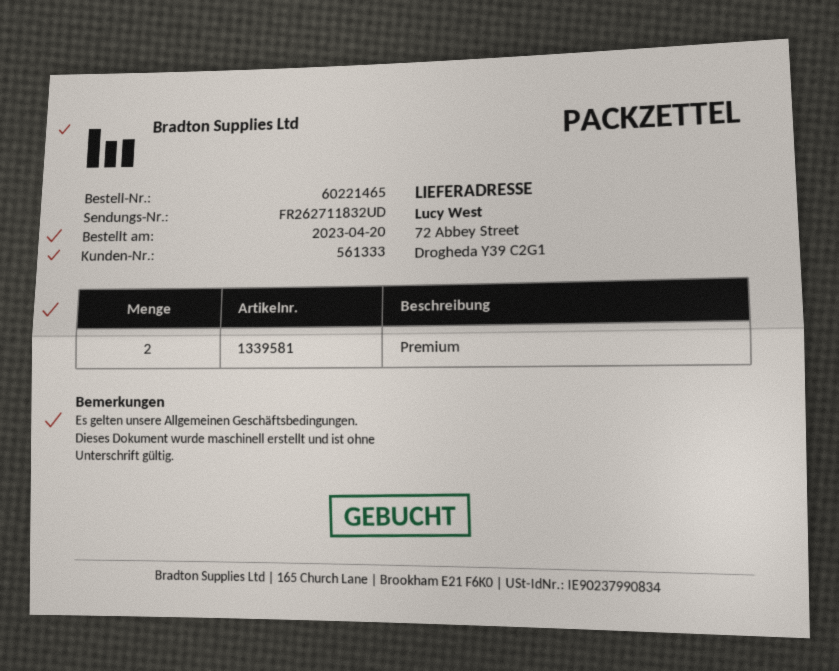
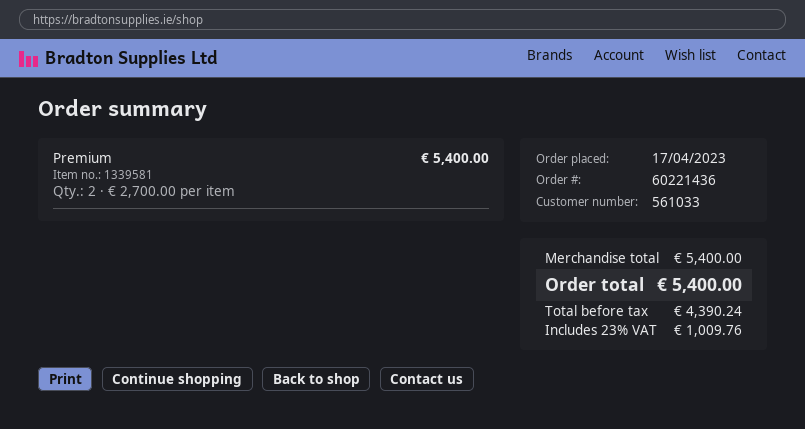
order number: 60221465 -> 60221436
order date: 2023-04-20 -> 2023-04-17
customer number: 561333 -> 561033

